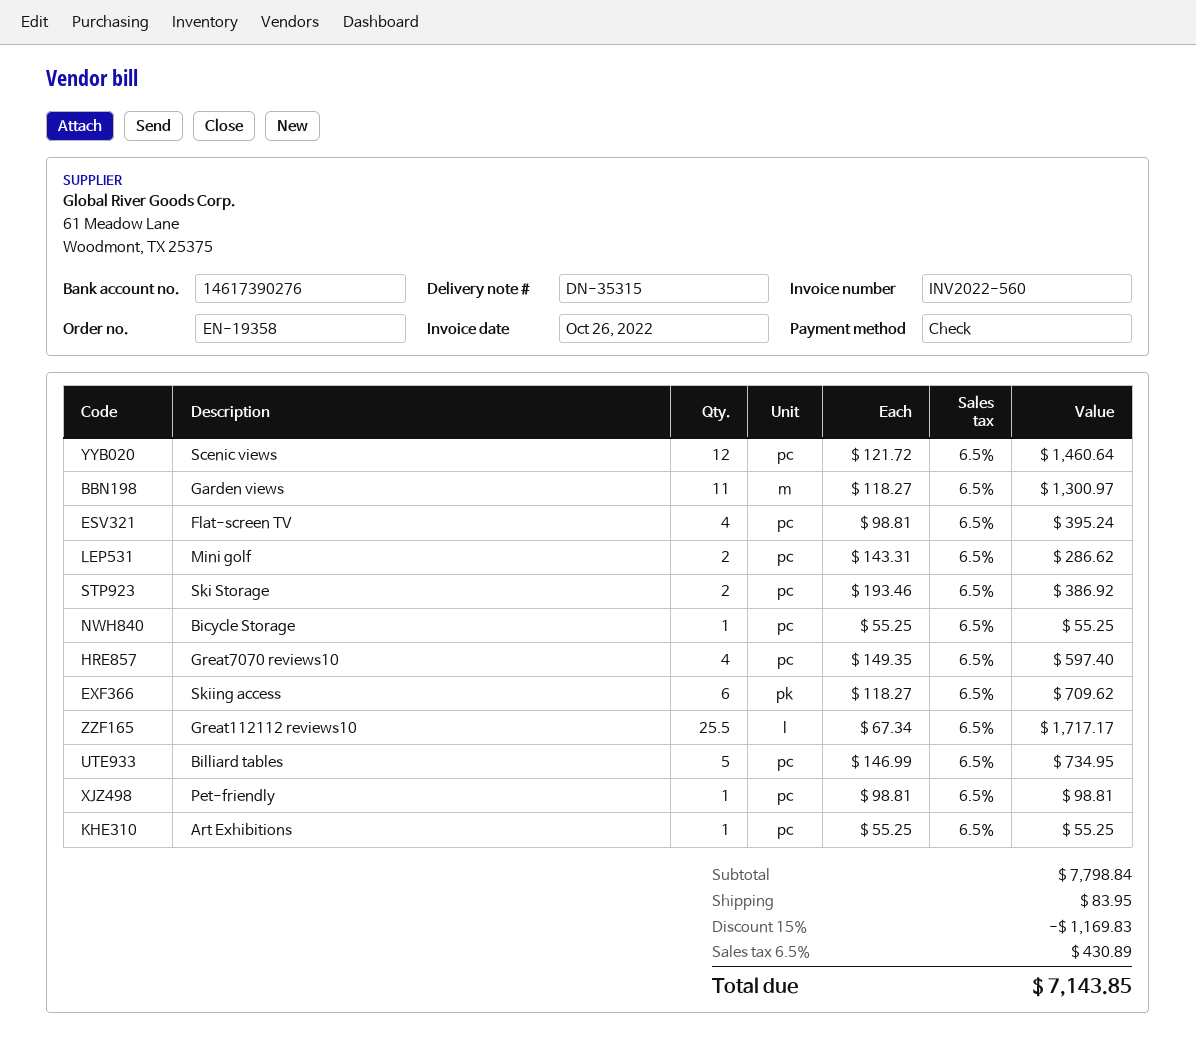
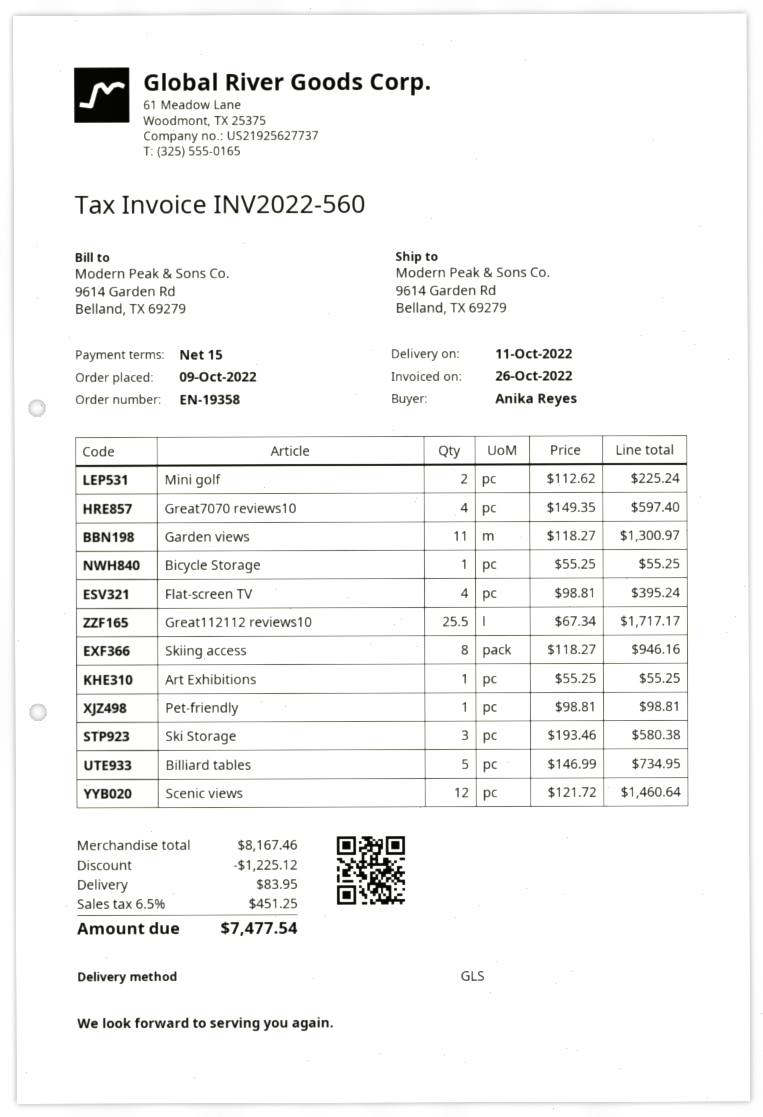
Mini golf: 2 x 143.31 = 286.62 -> 2 x 112.62 = 225.24
Ski Storage: 2 x 193.46 = 386.92 -> 3 x 193.46 = 580.38
Skiing access: 6 x 118.27 = 709.62 -> 8 x 118.27 = 946.16
subtotal: 7798.84 -> 8167.46
discount: 1169.83 -> 1225.12
tax: 6.5% = 430.89 -> 6.5% = 451.25
total: 7143.85 -> 7477.54

